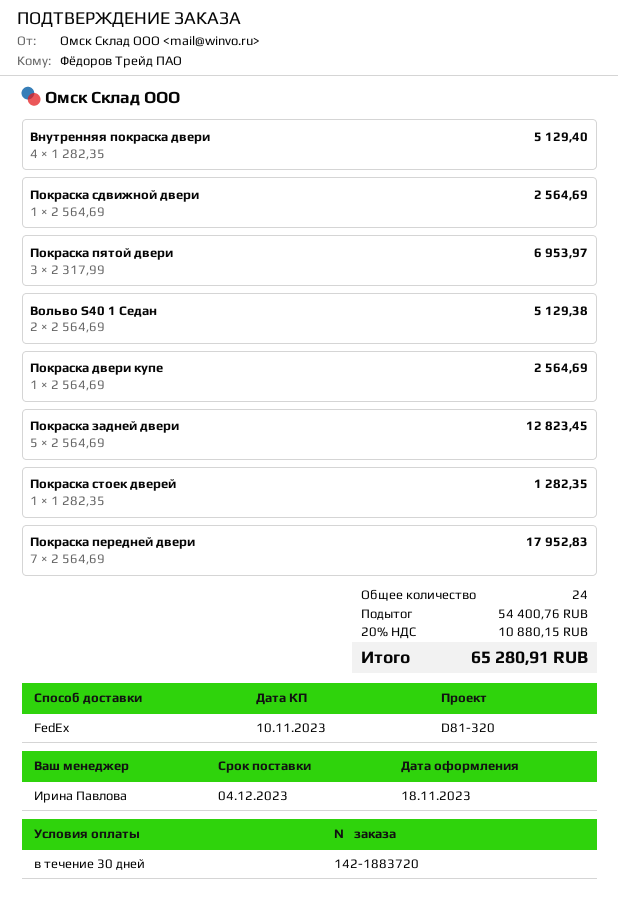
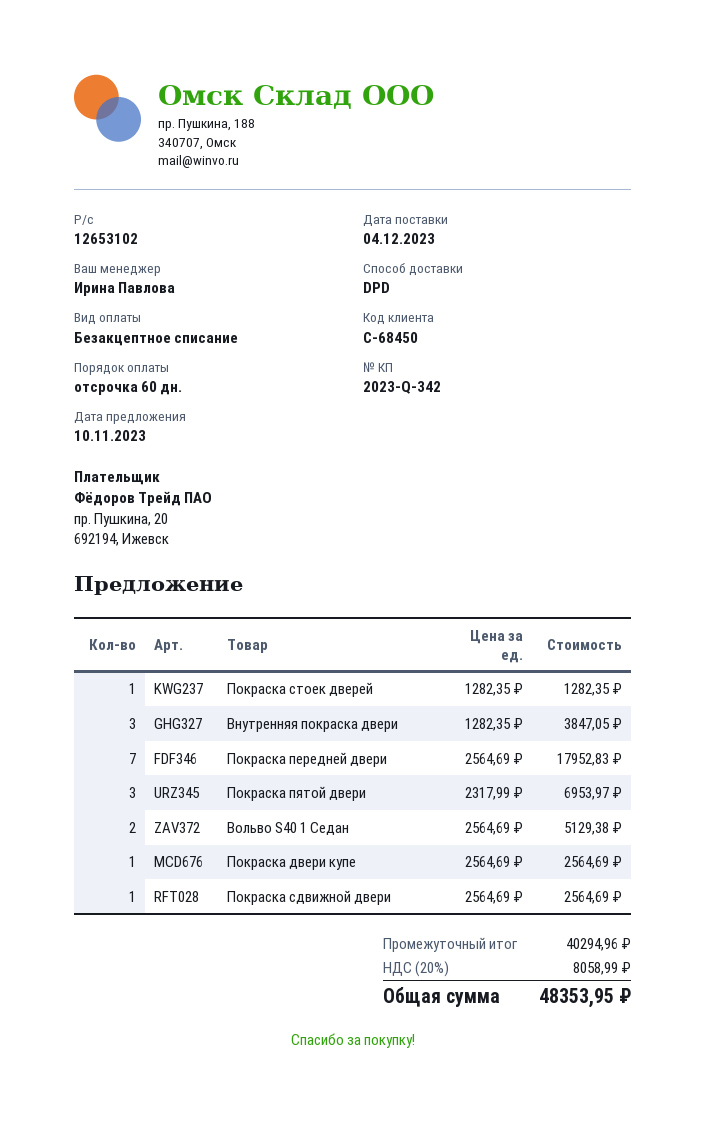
payment terms: 30 days -> 60 days
shipping method: FedEx -> DPD
Внутренняя покраска двери: 4 x 1282.35 = 5129.40 -> 3 x 1282.35 = 3847.05
Покраска задней двери: 5 x 2564.69 = 12823.45 -> none
subtotal: 54400.76 -> 40294.96
tax: 20% = 10880.15 -> 20% = 8058.99
total: 65280.91 -> 48353.95

